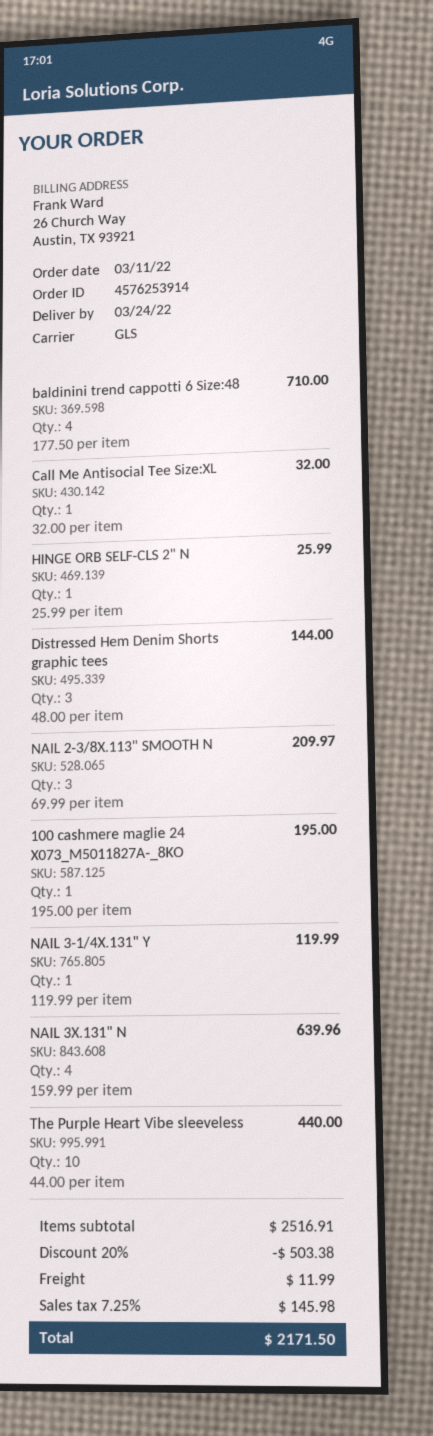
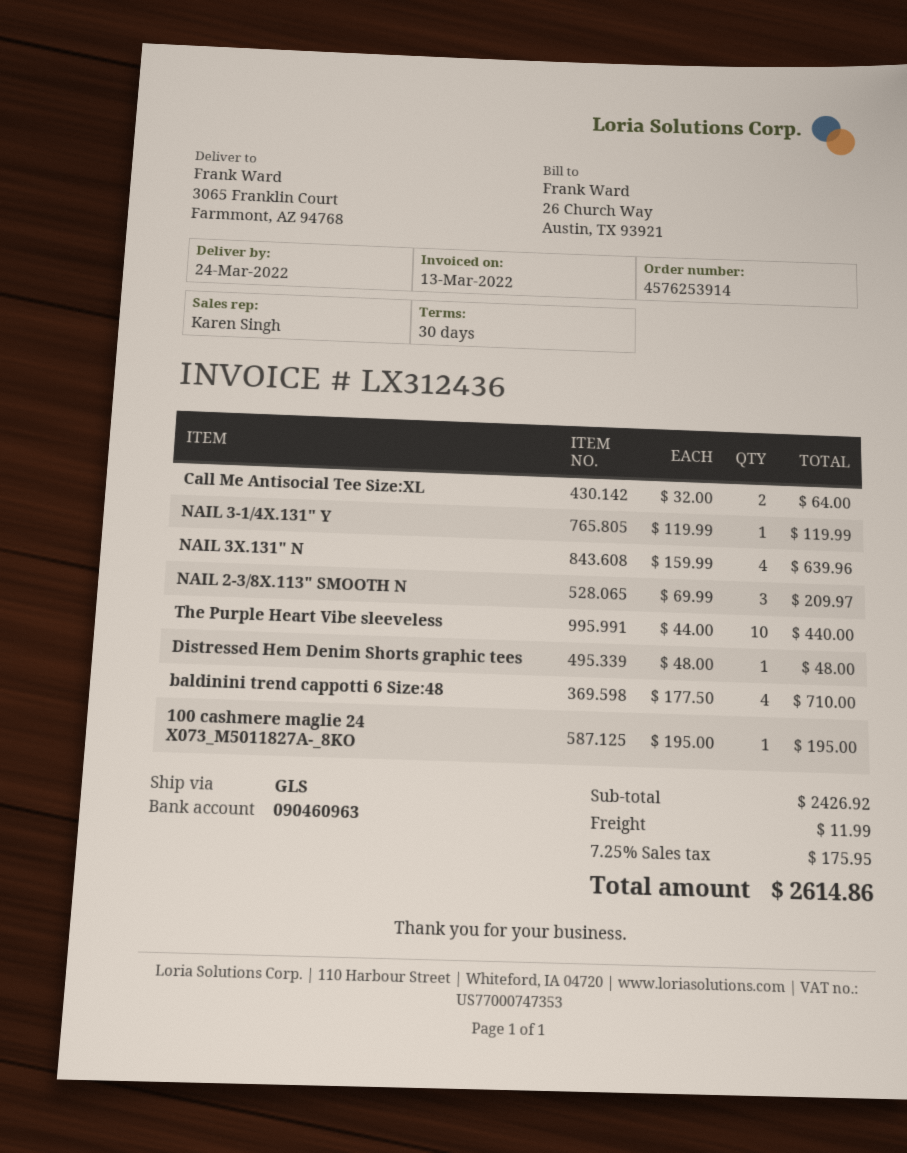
Call Me Antisocial Tee Size:XL: 1 x 32.00 = 32.00 -> 2 x 32.00 = 64.00
HINGE ORB SELF-CLS 2" N: 1 x 25.99 = 25.99 -> none
Distressed Hem Denim Shorts graphic tees: 3 x 48.00 = 144.00 -> 1 x 48.00 = 48.00
subtotal: 2516.91 -> 2426.92
discount: 20% = 503.38 -> none
tax: 7.25% = 145.98 -> 7.25% = 175.95
total: 2171.50 -> 2614.86

